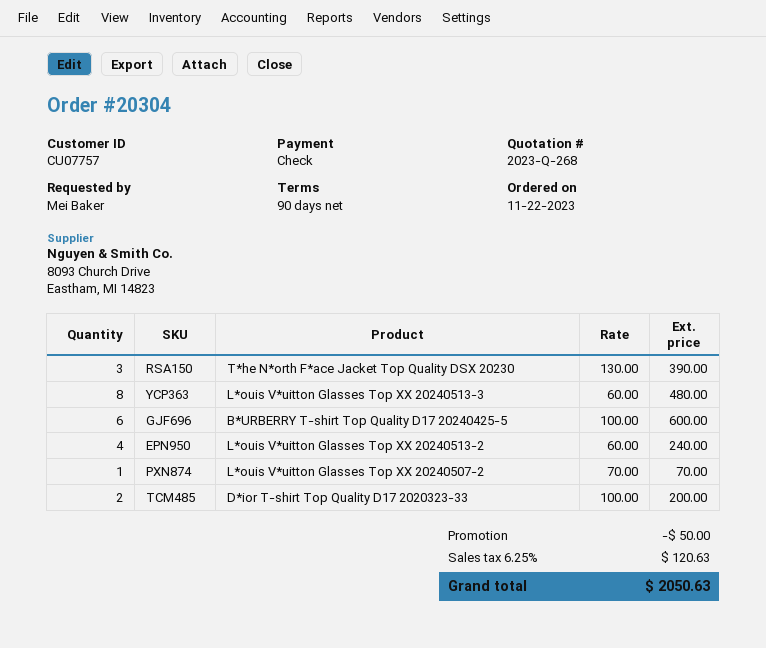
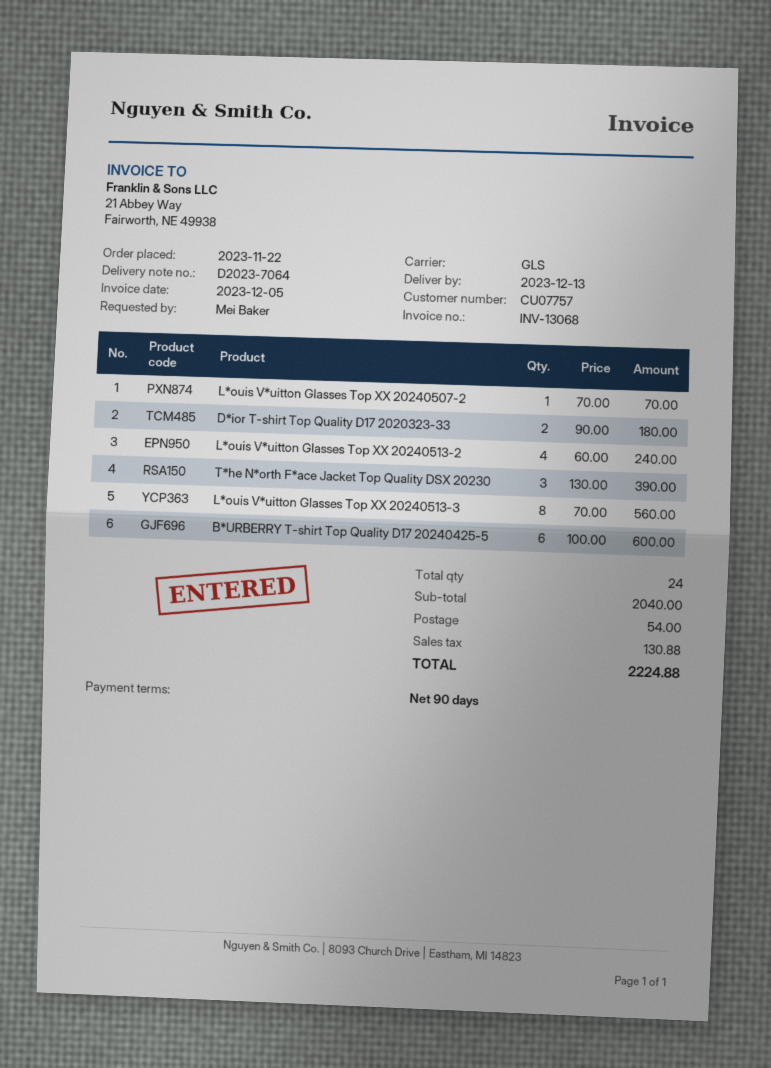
L*ouis V*uitton Glasses Top XX 20240513-3: 8 x 60.00 = 480.00 -> 8 x 70.00 = 560.00
D*ior T-shirt Top Quality D17 2020323-33: 2 x 100.00 = 200.00 -> 2 x 90.00 = 180.00
discount: 50.00 -> none
shipping: none -> 54.00
tax: 120.63 -> 130.88
total: 2050.63 -> 2224.88

